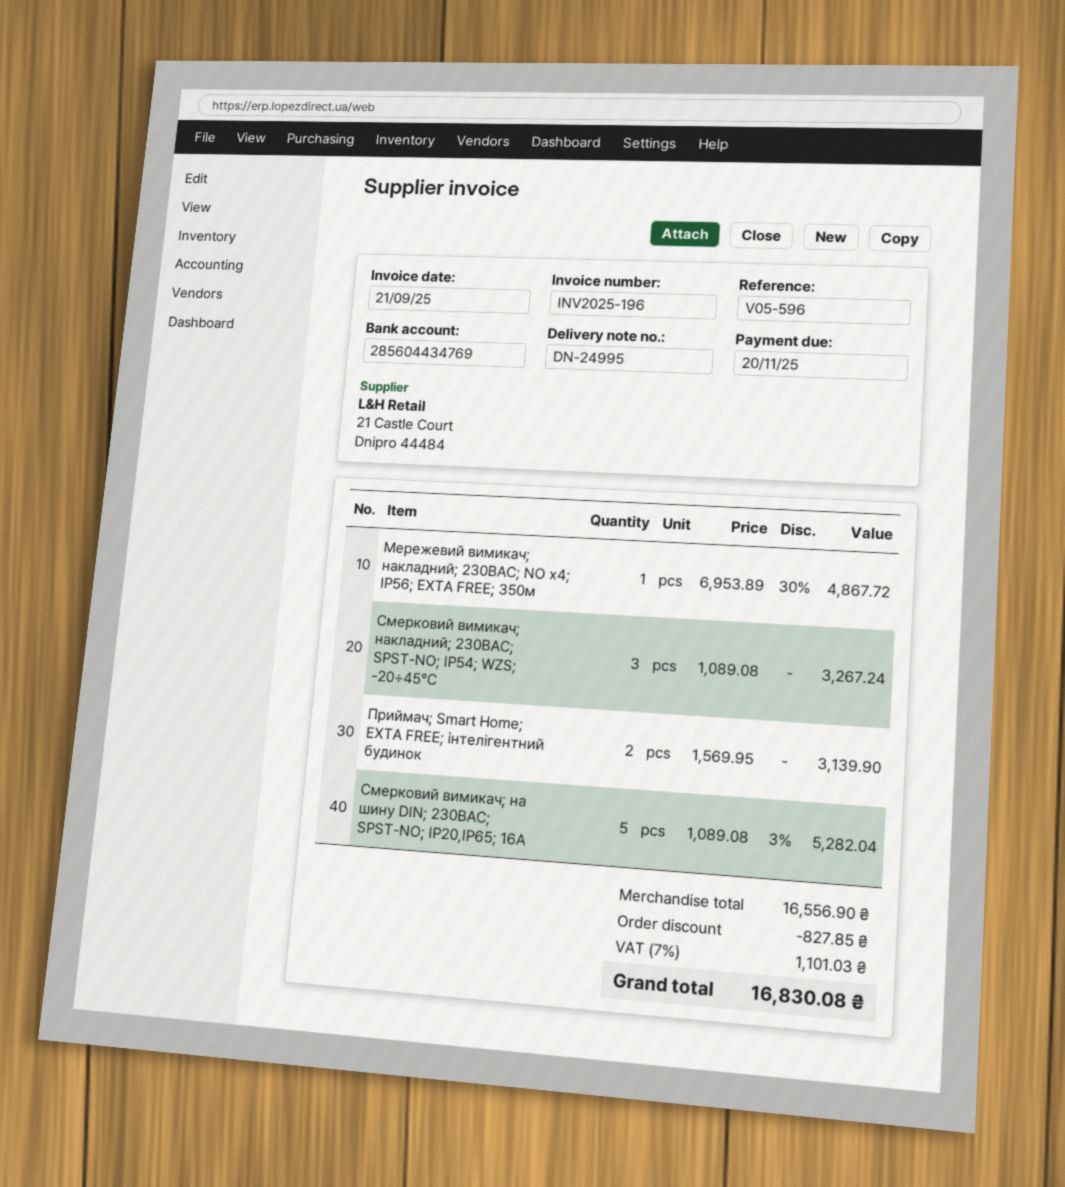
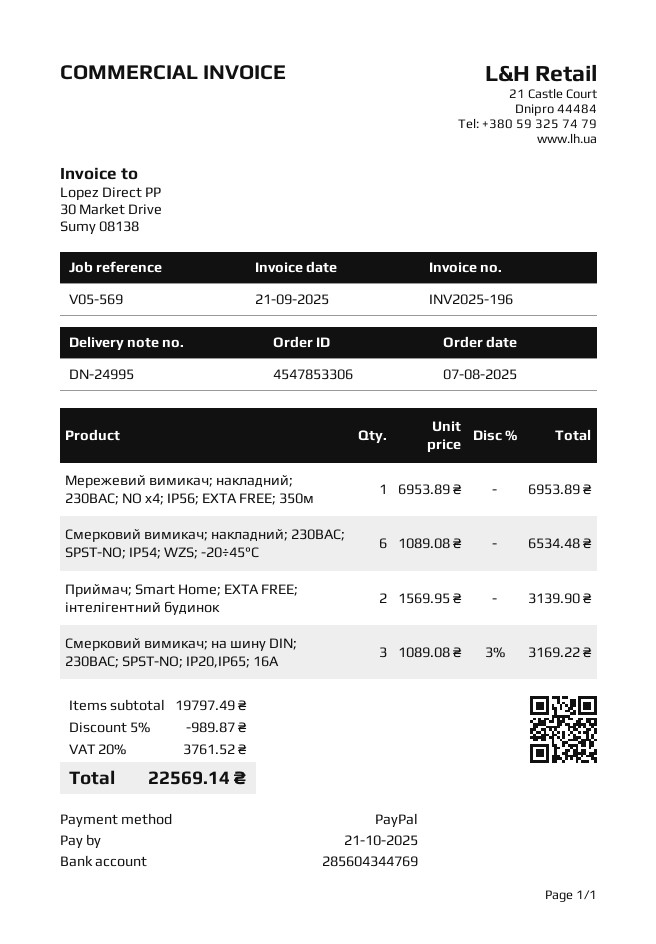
due date: 2025-11-20 -> 2025-10-21
reference: V05-596 -> V05-569
bank account: 285604434769 -> 285604344769
Мережевий вимикач; накладний; 230ВAC; NO x4; IP56; EXTA FREE; 350м: 1 x 6953.89 - 30% = 4867.72 -> 1 x 6953.89 = 6953.89
Смерковий вимикач; накладний; 230ВAC; SPST-NO; IP54; WZS; -20÷45°C: 3 x 1089.08 = 3267.24 -> 6 x 1089.08 = 6534.48
Смерковий вимикач; на шину DIN; 230ВAC; SPST-NO; IP20,IP65; 16А: 5 x 1089.08 - 3% = 5282.04 -> 3 x 1089.08 - 3% = 3169.22
subtotal: 16556.90 -> 19797.49
discount: 827.85 -> 989.87
tax: 7% = 1101.03 -> 20% = 3761.52
total: 16830.08 -> 22569.14

